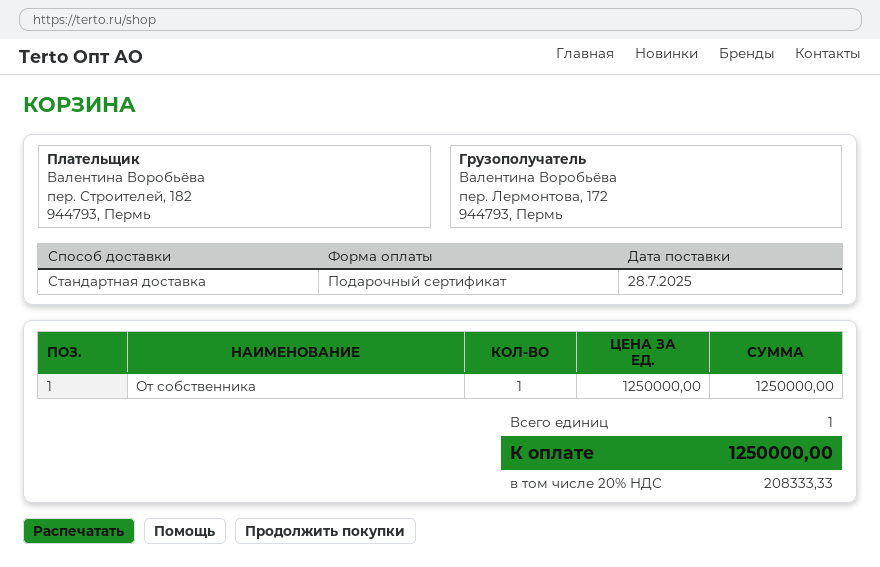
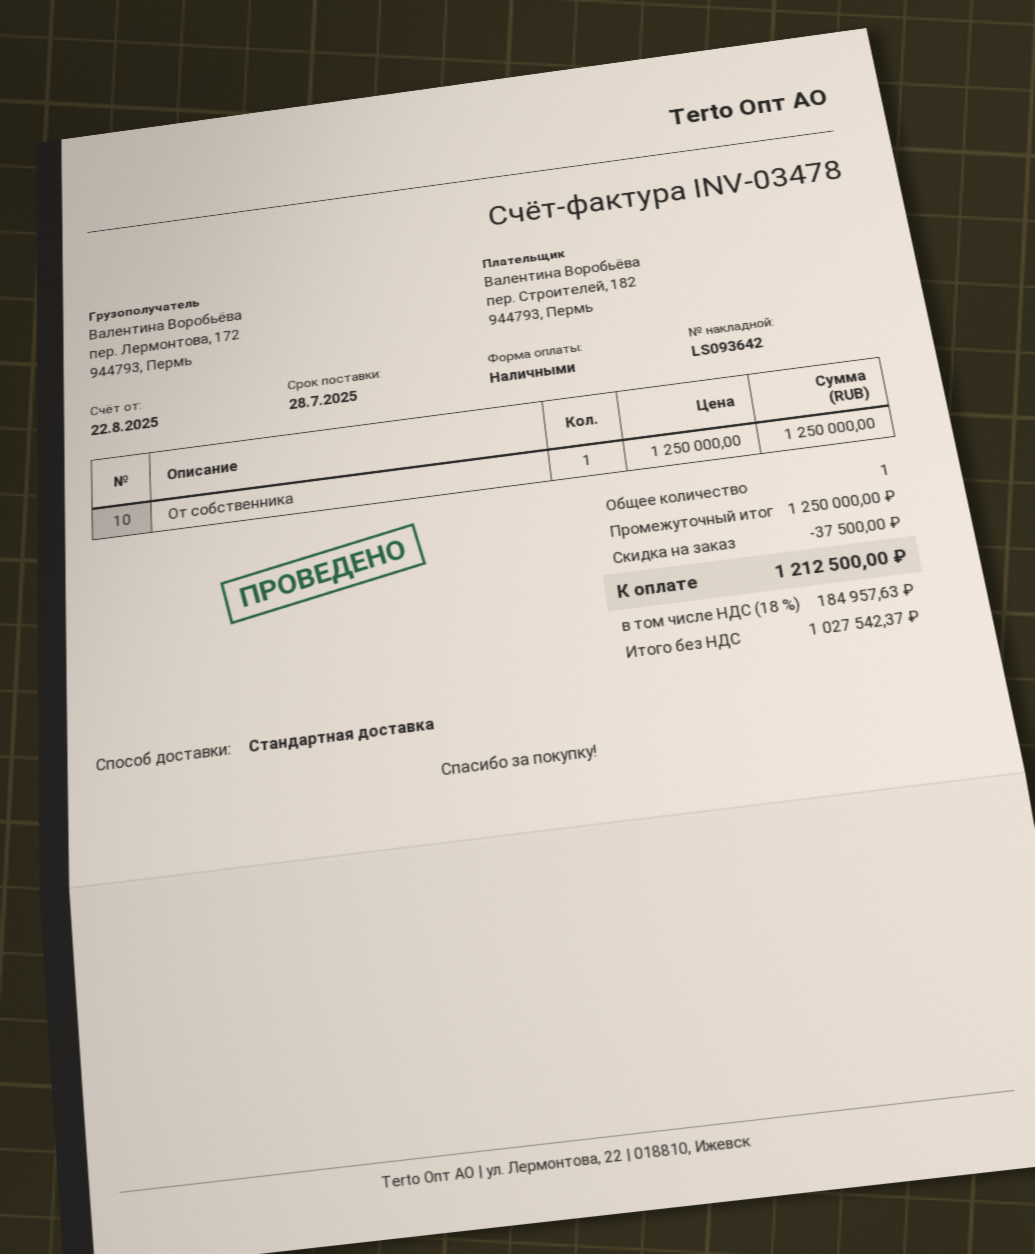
payment method: gift card -> cash
discount: none -> 37500.00
tax: 20% = 208333.33 -> 18% = 184957.63
total: 1250000.00 -> 1212500.00

